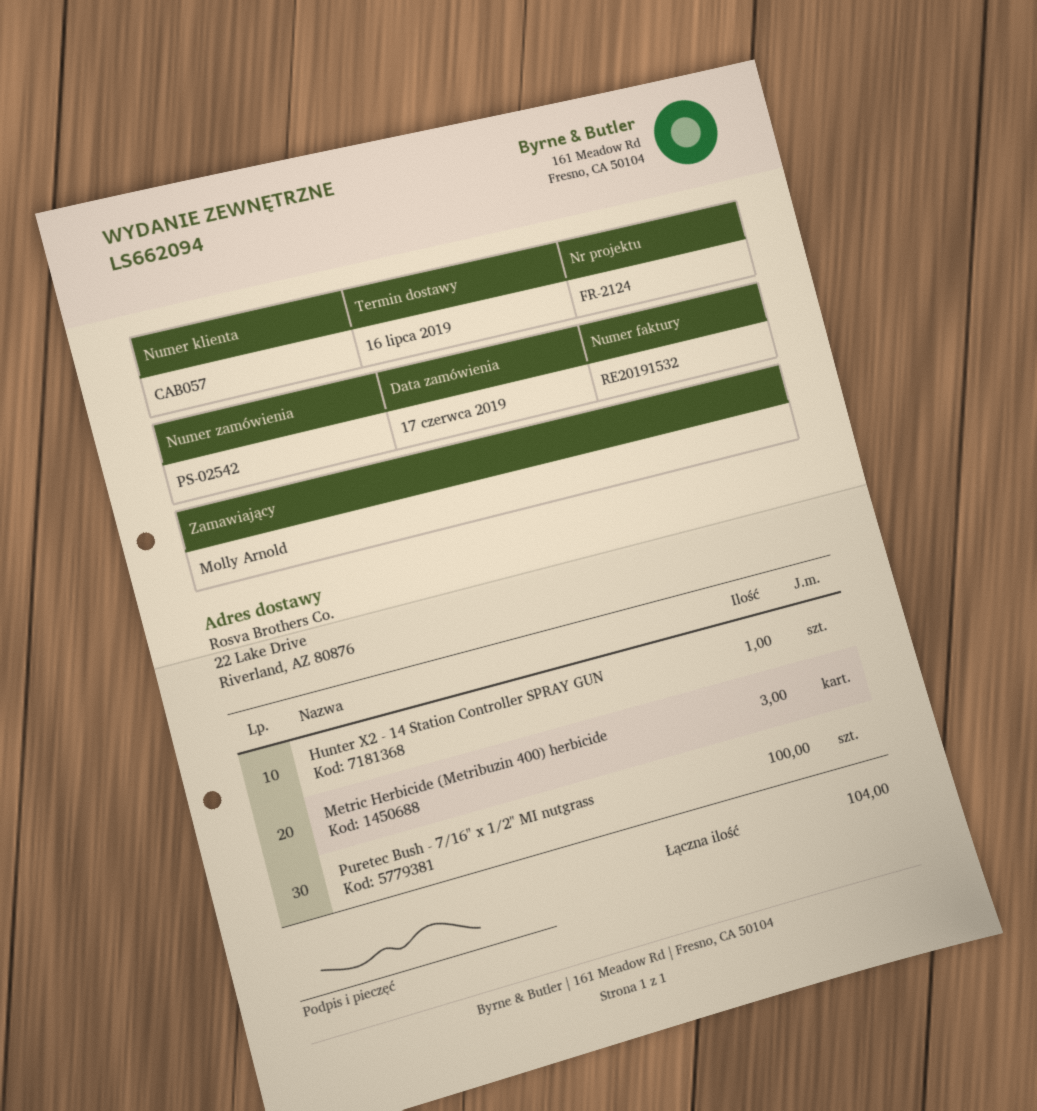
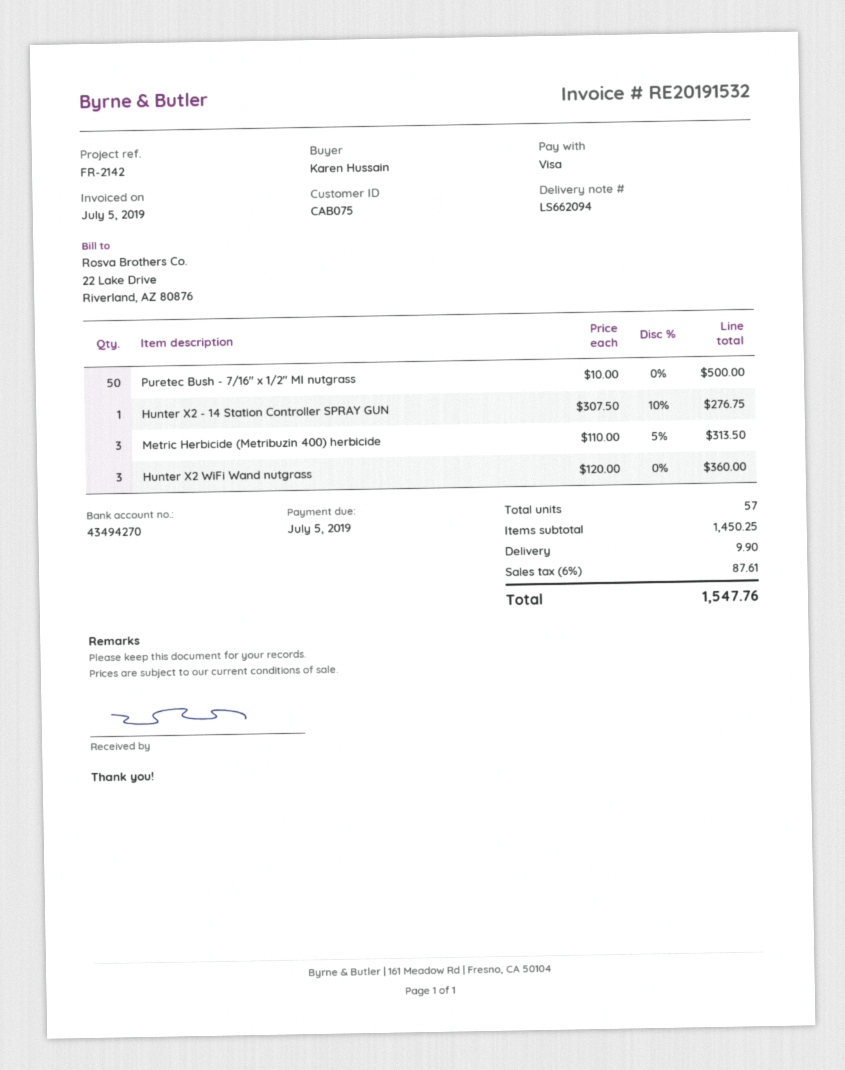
customer number: CAB057 -> CAB075
reference: FR-2124 -> FR-2142
ordered by: Molly Arnold -> Karen Hussain
Puretec Bush - 7/16" x 1/2" MI nutgrass: 100 -> 50
Hunter X2 WiFi Wand nutgrass: none -> 3
total quantity: 104 -> 57

